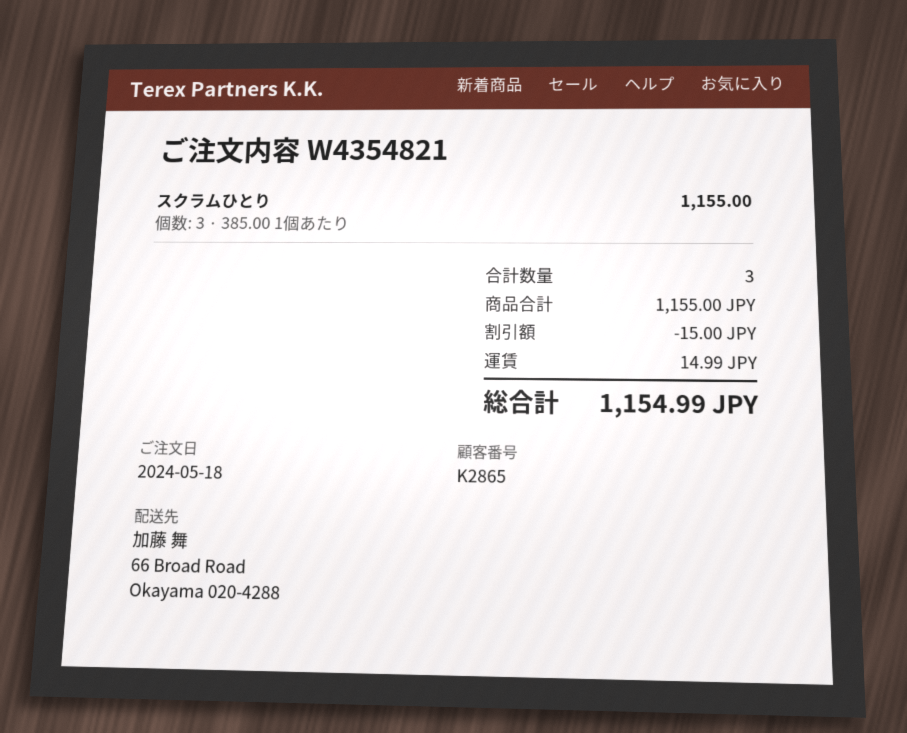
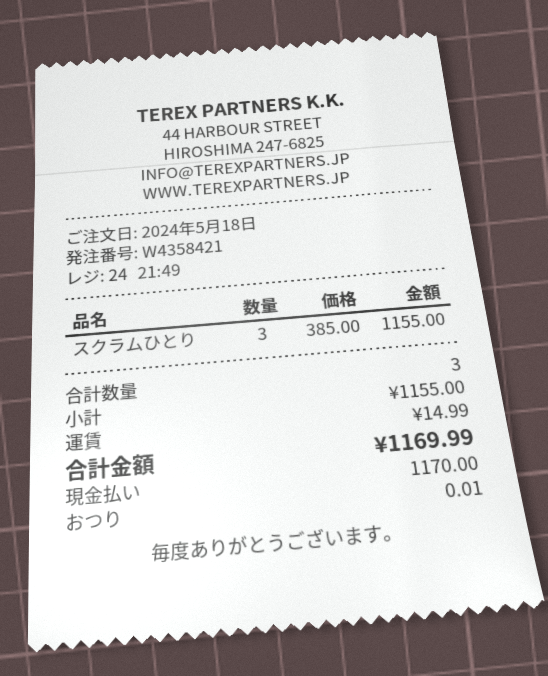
order number: W4354821 -> W4358421
discount: 15.00 -> none
total: 1154.99 -> 1169.99

